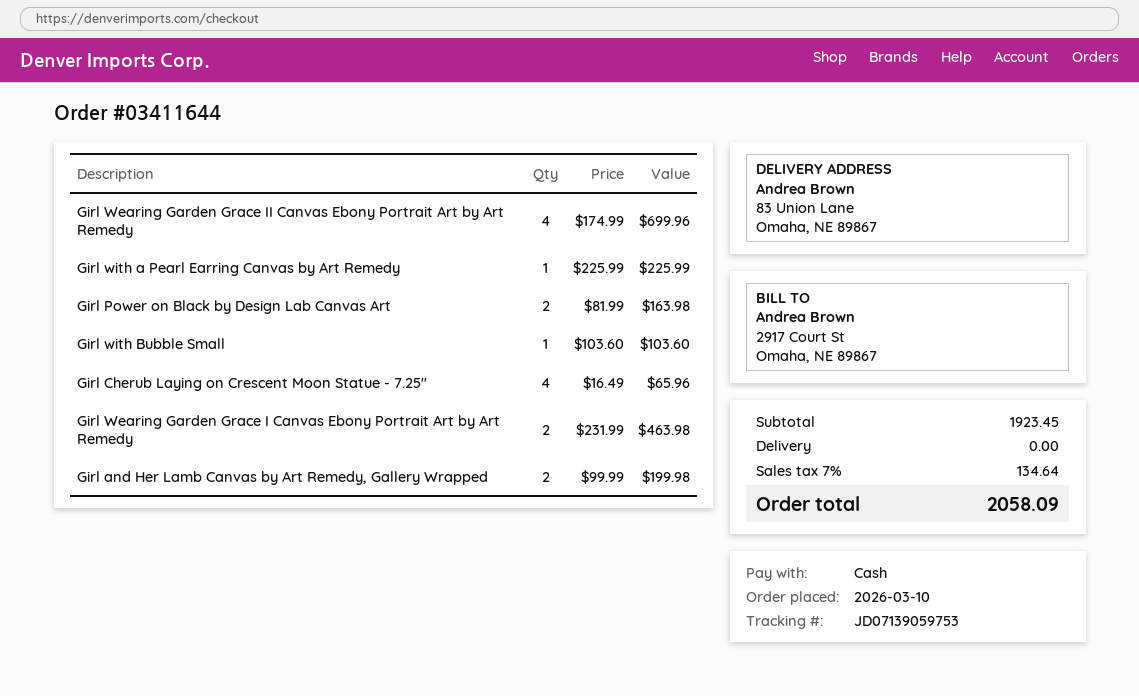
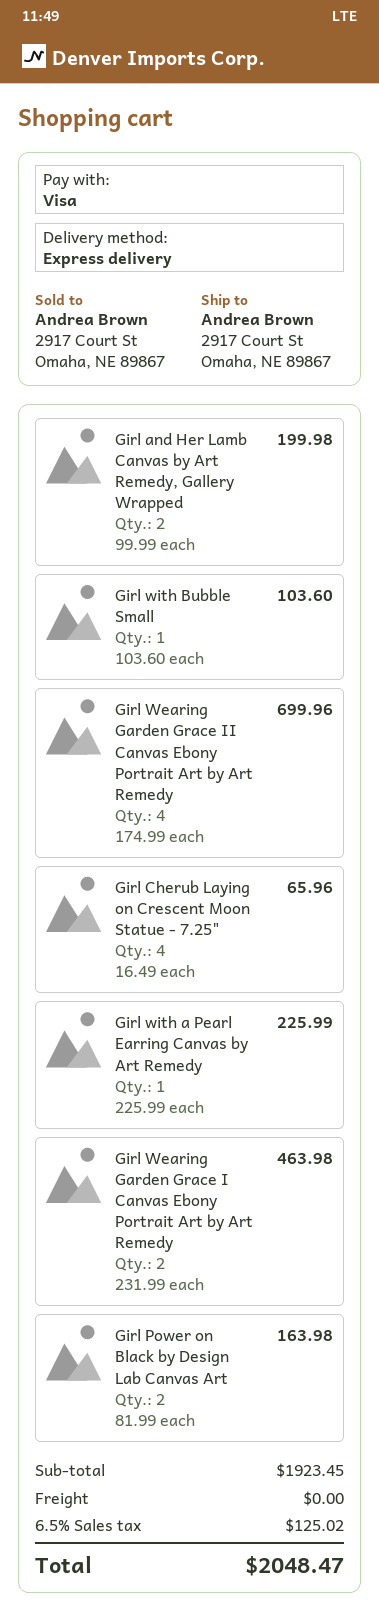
payment method: cash -> Visa
ship to: 83 Union Lane, Omaha, NE 89867 -> 2917 Court St, Omaha, NE 89867
tax: 7% = 134.64 -> 6.5% = 125.02
total: 2058.09 -> 2048.47

